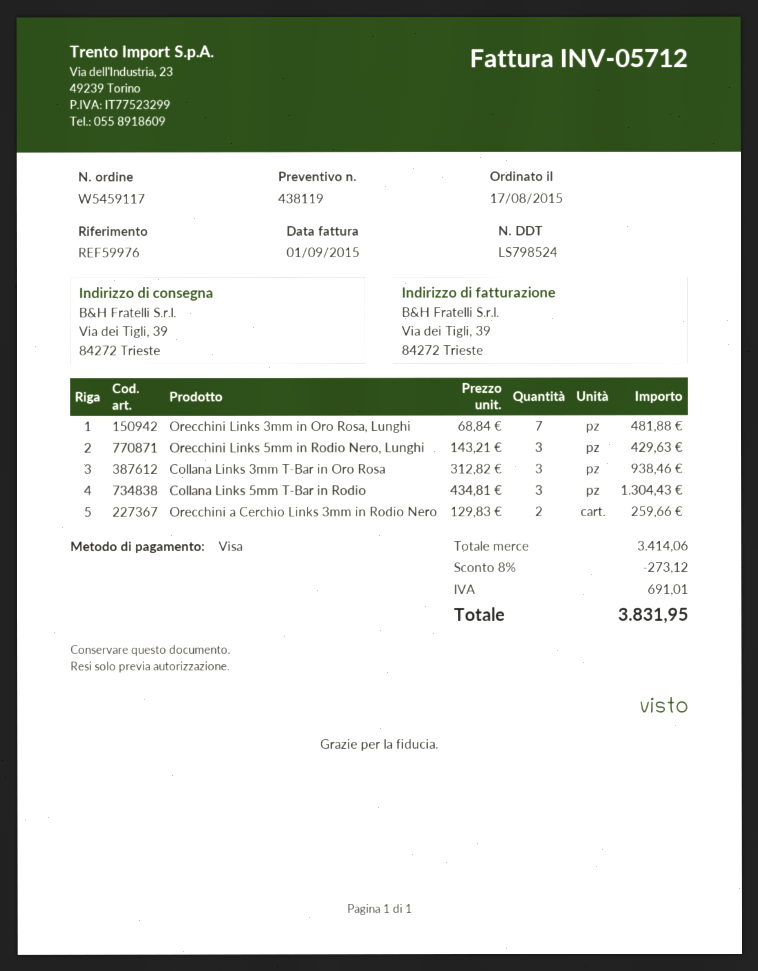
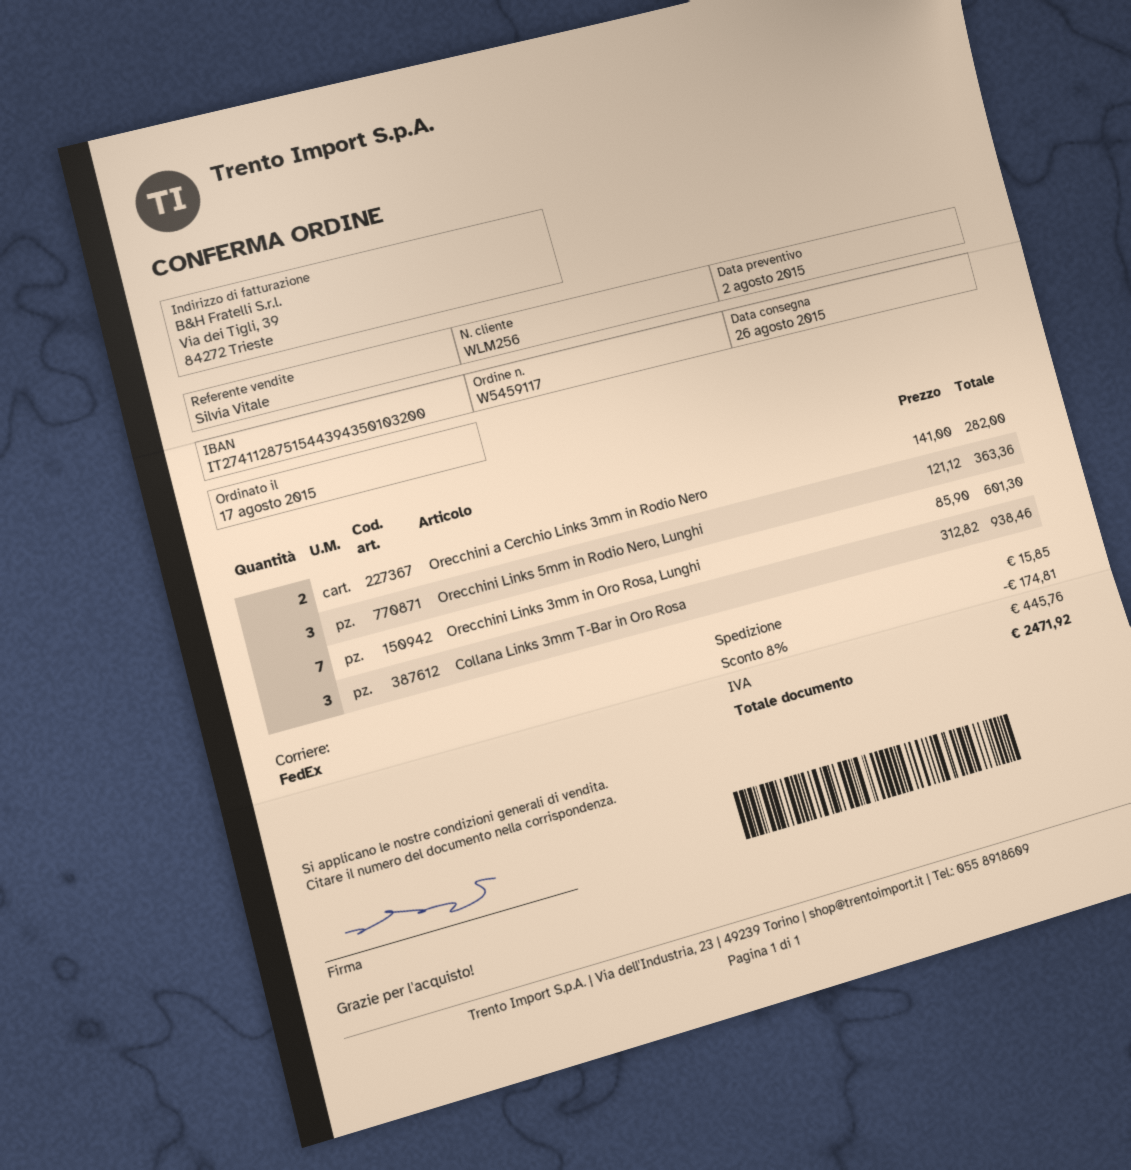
Orecchini Links 3mm in Oro Rosa, Lunghi: 7 x 68.84 = 481.88 -> 7 x 85.90 = 601.30
Orecchini Links 5mm in Rodio Nero, Lunghi: 3 x 143.21 = 429.63 -> 3 x 121.12 = 363.36
Collana Links 5mm T-Bar in Rodio: 3 x 434.81 = 1304.43 -> none
Orecchini a Cerchio Links 3mm in Rodio Nero: 2 x 129.83 = 259.66 -> 2 x 141.00 = 282.00
discount: 8% = 273.12 -> 8% = 174.81
shipping: none -> 15.85
tax: 691.01 -> 445.76
total: 3831.95 -> 2471.92

